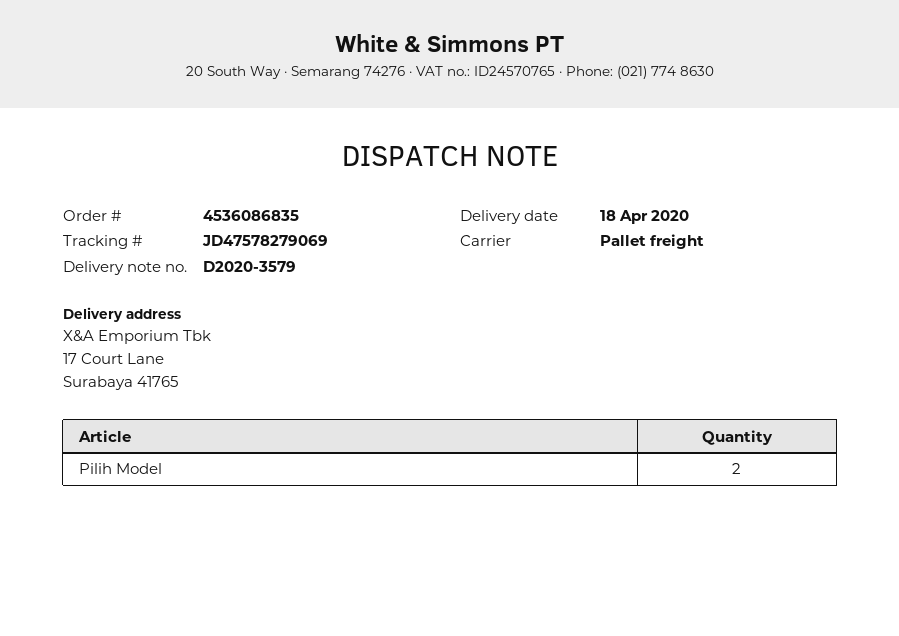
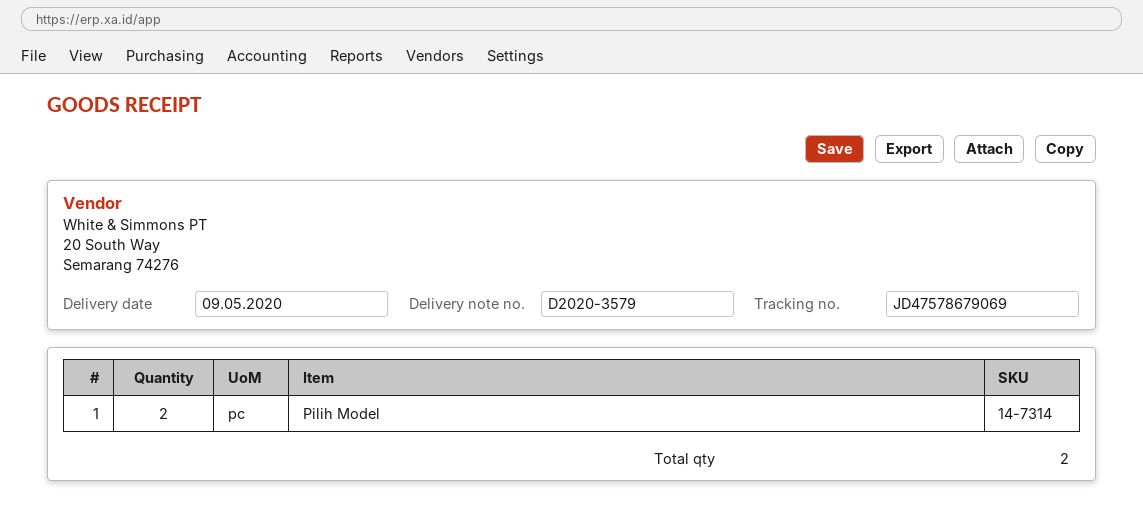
delivery date: 2020-04-18 -> 2020-05-09
tracking number: JD47578279069 -> JD47578679069

